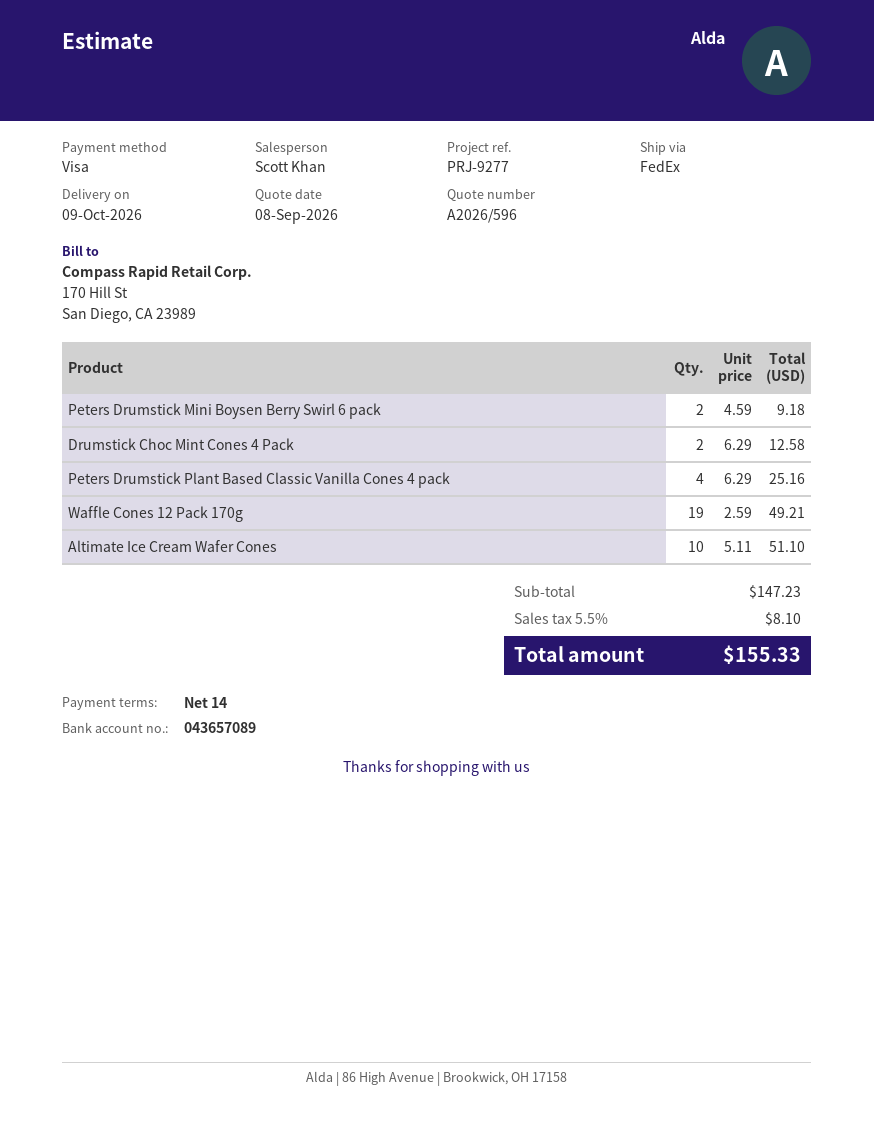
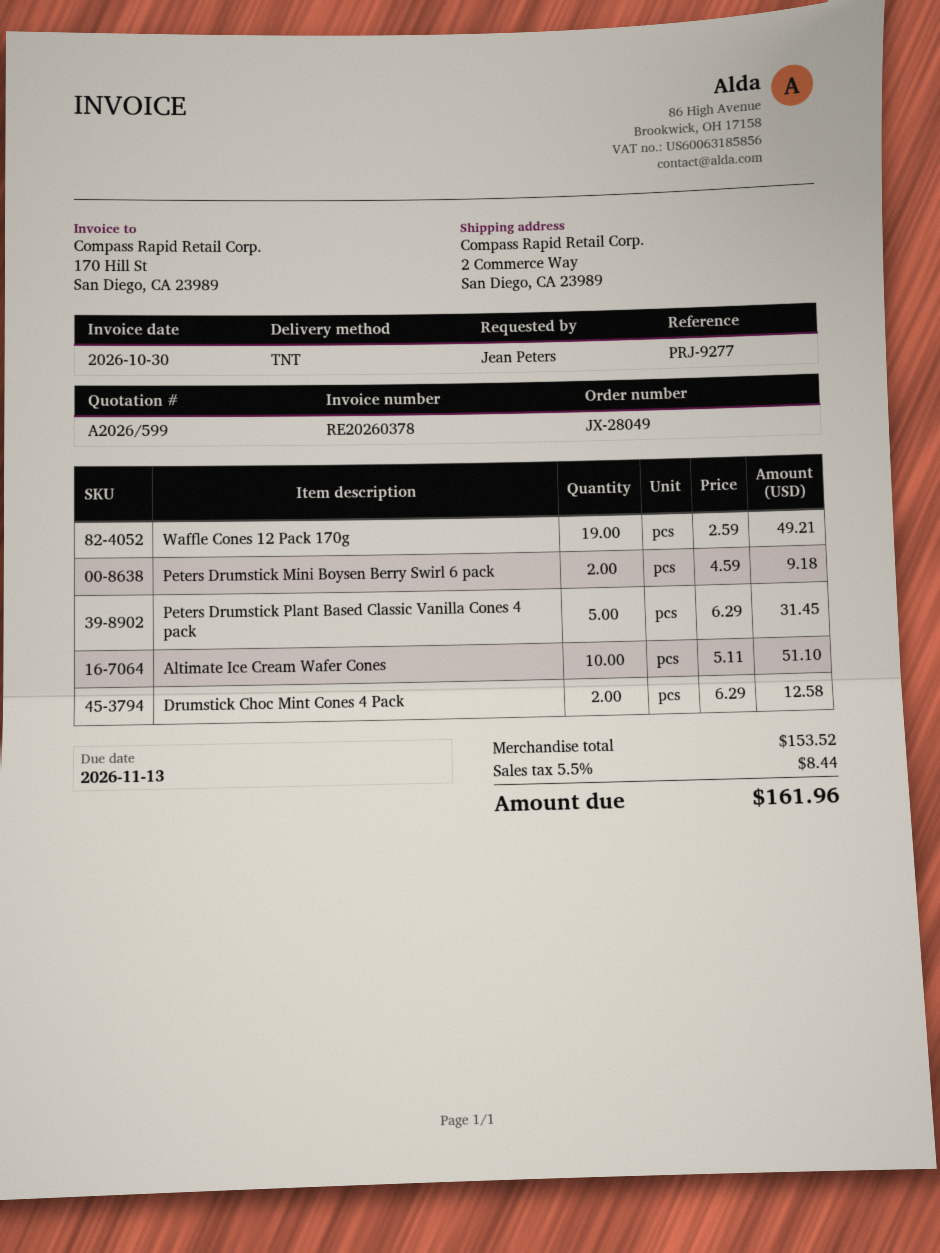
quote number: A2026/596 -> A2026/599
shipping method: FedEx -> TNT
Peters Drumstick Plant Based Classic Vanilla Cones 4 pack: 4 x 6.29 = 25.16 -> 5 x 6.29 = 31.45
subtotal: 147.23 -> 153.52
tax: 5.5% = 8.10 -> 5.5% = 8.44
total: 155.33 -> 161.96

